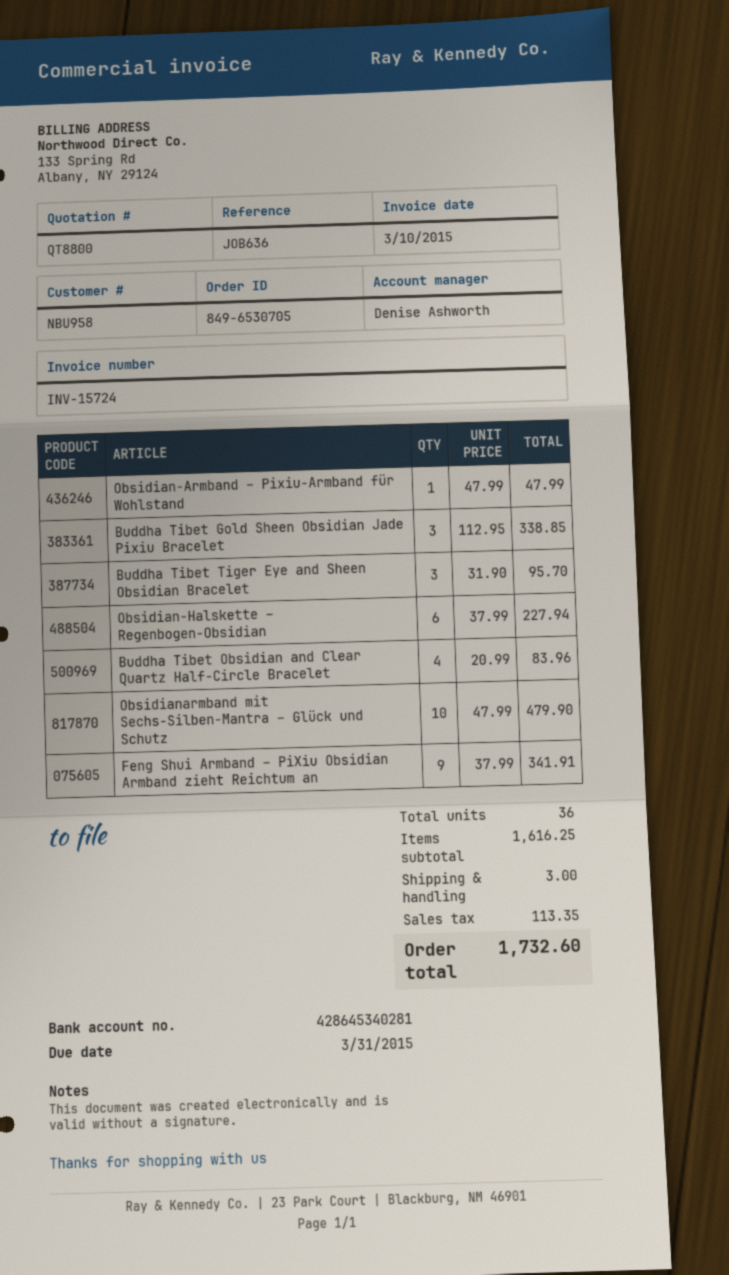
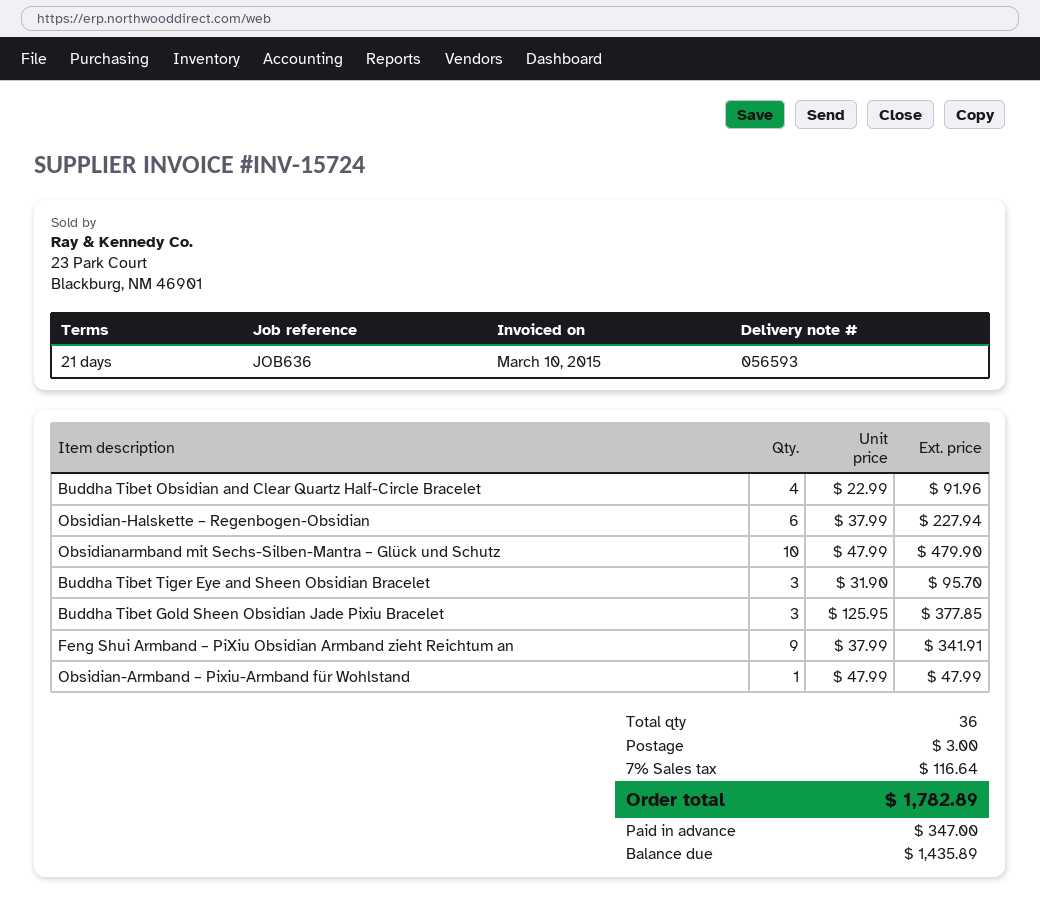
Buddha Tibet Gold Sheen Obsidian Jade Pixiu Bracelet: 3 x 112.95 = 338.85 -> 3 x 125.95 = 377.85
Buddha Tibet Obsidian and Clear Quartz Half-Circle Bracelet: 4 x 20.99 = 83.96 -> 4 x 22.99 = 91.96
tax: 113.35 -> 116.64
total: 1732.60 -> 1782.89

